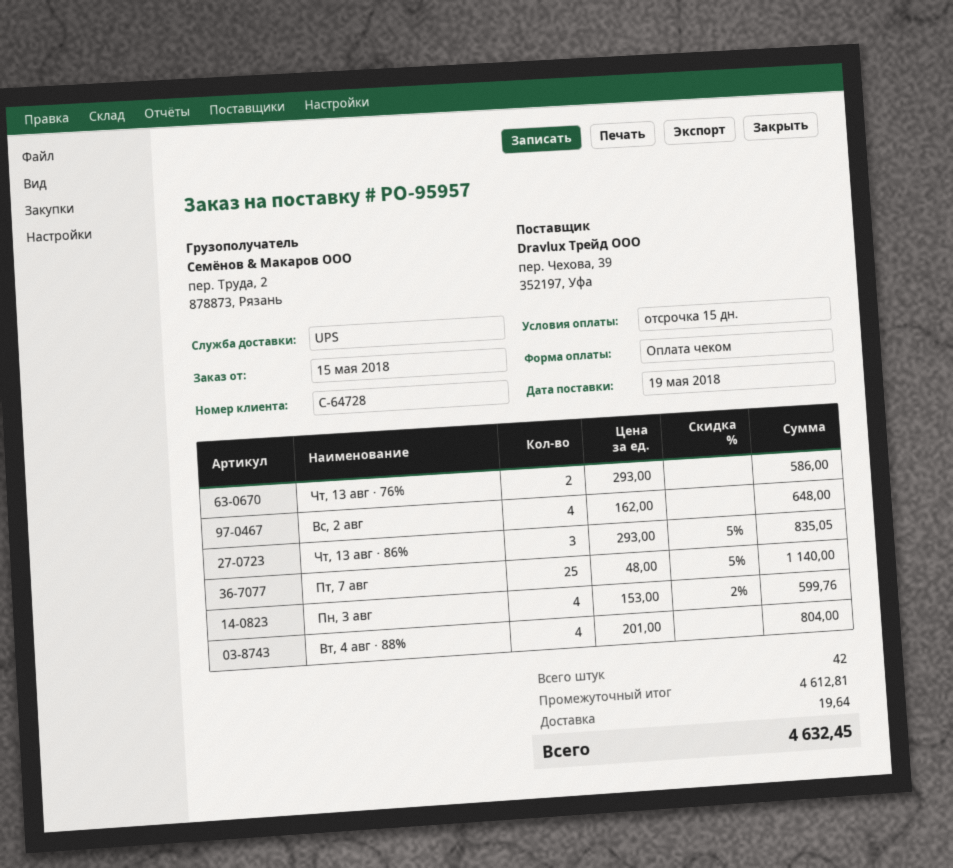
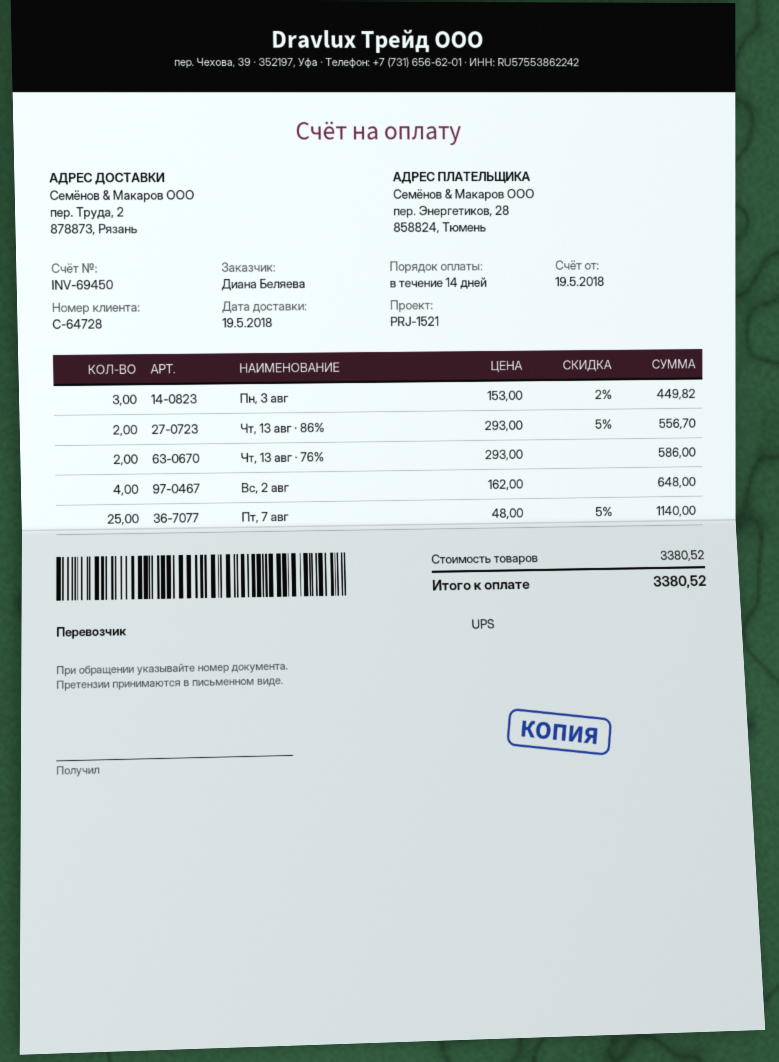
payment terms: 15 days -> 14 days
Чт, 13 авг · 86%: 3 x 293.00 - 5% = 835.05 -> 2 x 293.00 - 5% = 556.70
Пн, 3 авг: 4 x 153.00 - 2% = 599.76 -> 3 x 153.00 - 2% = 449.82
Вт, 4 авг · 88%: 4 x 201.00 = 804.00 -> none
subtotal: 4612.81 -> 3380.52
shipping: 19.64 -> none
total: 4632.45 -> 3380.52

